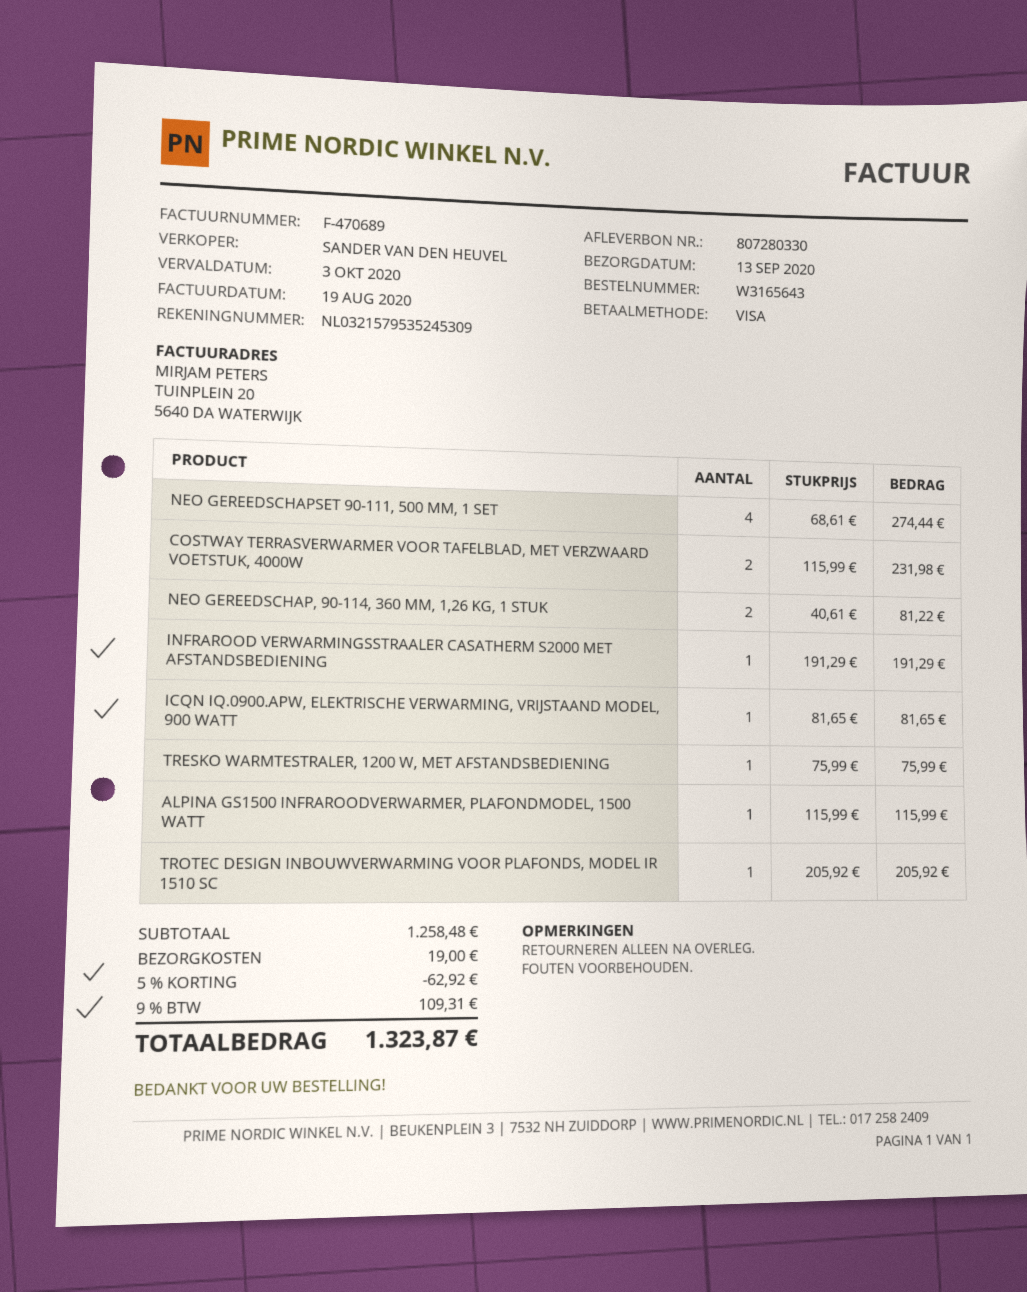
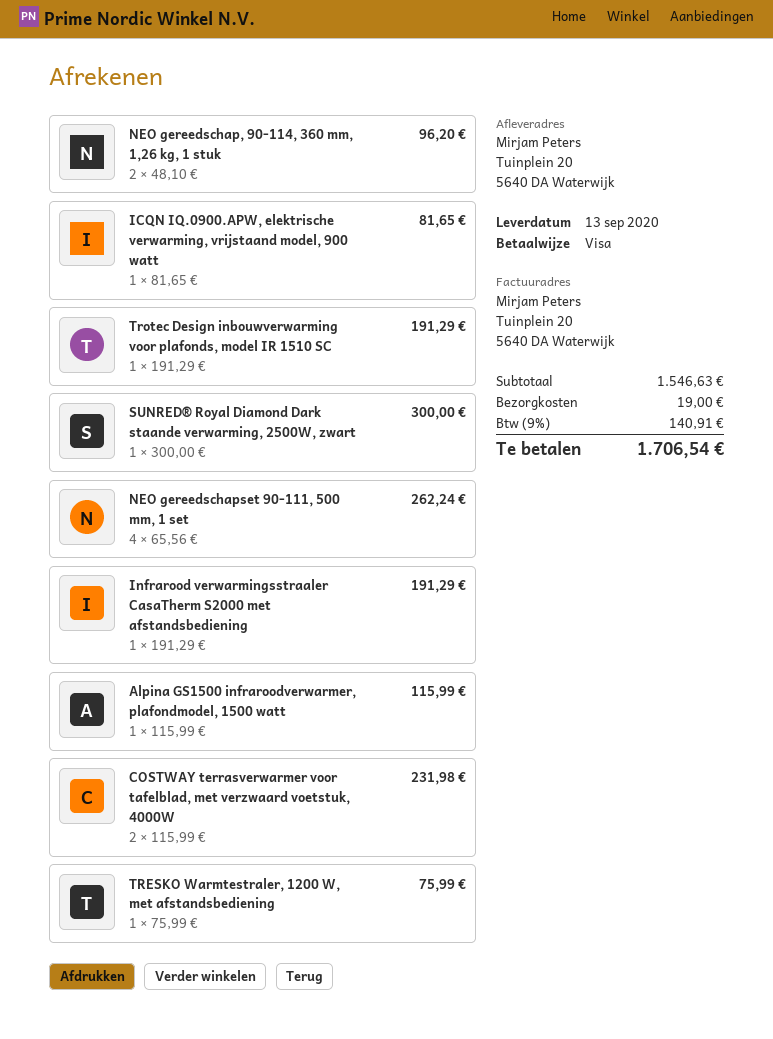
NEO GEREEDSCHAPSET 90-111, 500 MM, 1 SET: 4 x 68.61 = 274.44 -> 4 x 65.56 = 262.24
NEO GEREEDSCHAP, 90-114, 360 MM, 1,26 KG, 1 STUK: 2 x 40.61 = 81.22 -> 2 x 48.10 = 96.20
TROTEC DESIGN INBOUWVERWARMING VOOR PLAFONDS, MODEL IR 1510 SC: 1 x 205.92 = 205.92 -> 1 x 191.29 = 191.29
SUNRED® Royal Diamond Dark staande verwarming, 2500W, zwart: none -> 1 x 300.00 = 300.00
subtotal: 1258.48 -> 1546.63
discount: 5% = 62.92 -> none
tax: 9% = 109.31 -> 9% = 140.91
total: 1323.87 -> 1706.54

